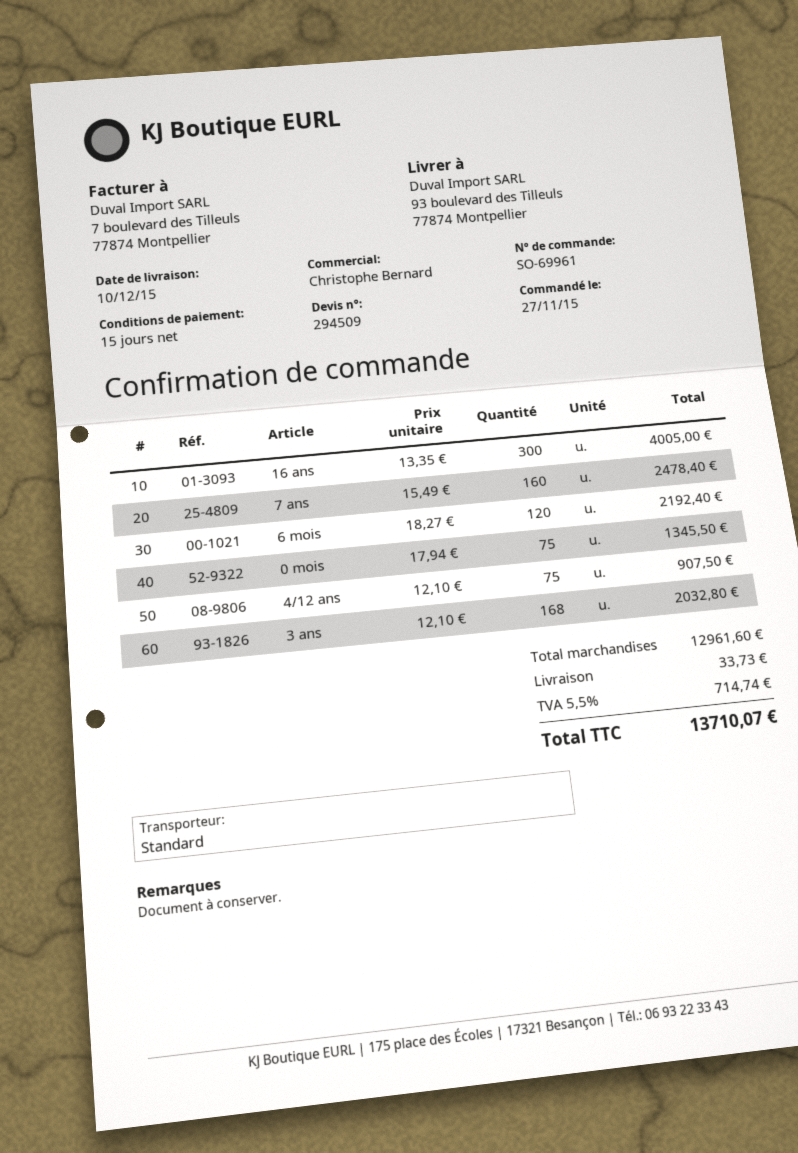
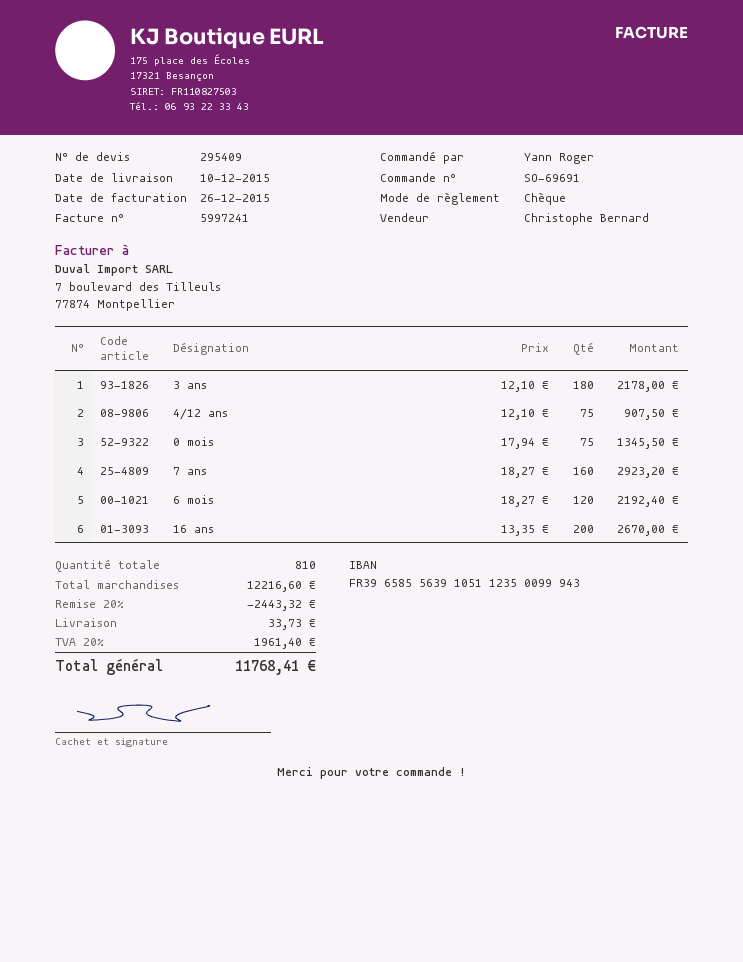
quote number: 294509 -> 295409
order number: SO-69961 -> SO-69691
16 ans: 300 x 13.35 = 4005.00 -> 200 x 13.35 = 2670.00
7 ans: 160 x 15.49 = 2478.40 -> 160 x 18.27 = 2923.20
3 ans: 168 x 12.10 = 2032.80 -> 180 x 12.10 = 2178.00
subtotal: 12961.60 -> 12216.60
discount: none -> 20% = 2443.32
tax: 5.5% = 714.74 -> 20% = 1961.40
total: 13710.07 -> 11768.41

